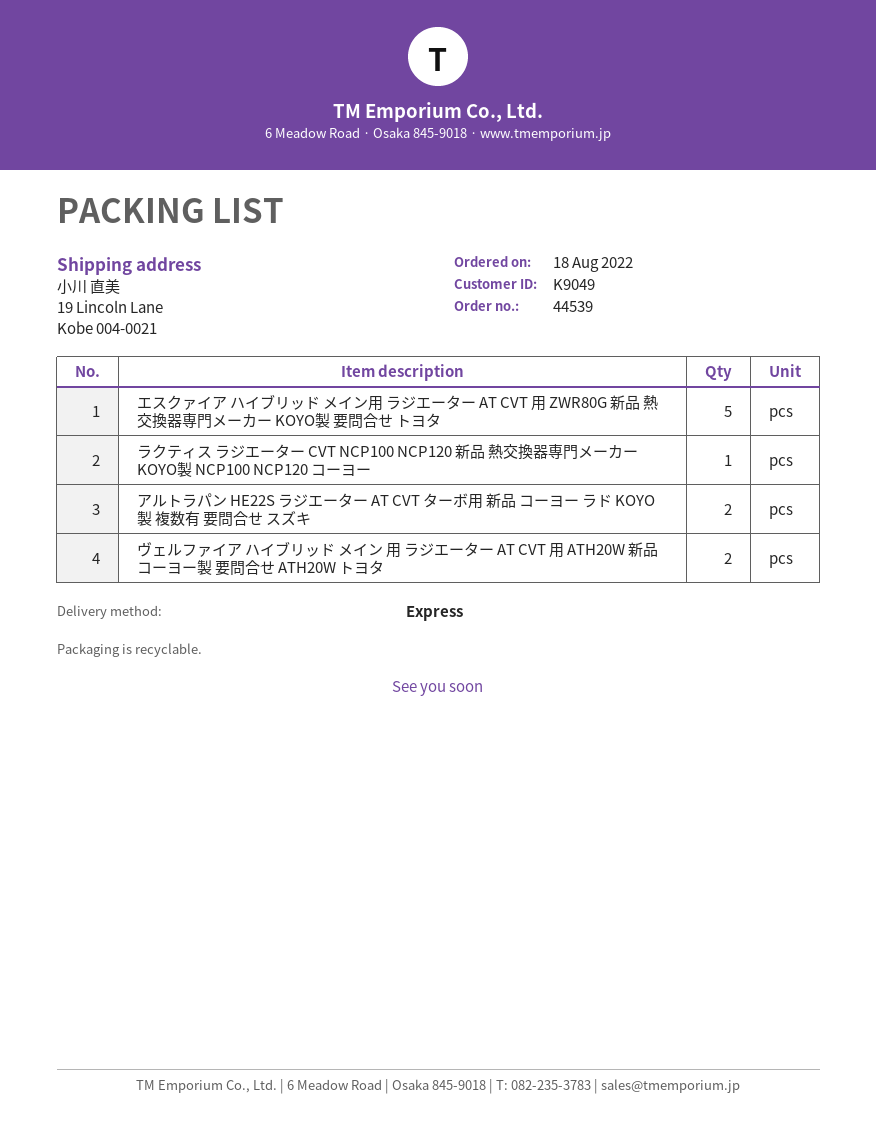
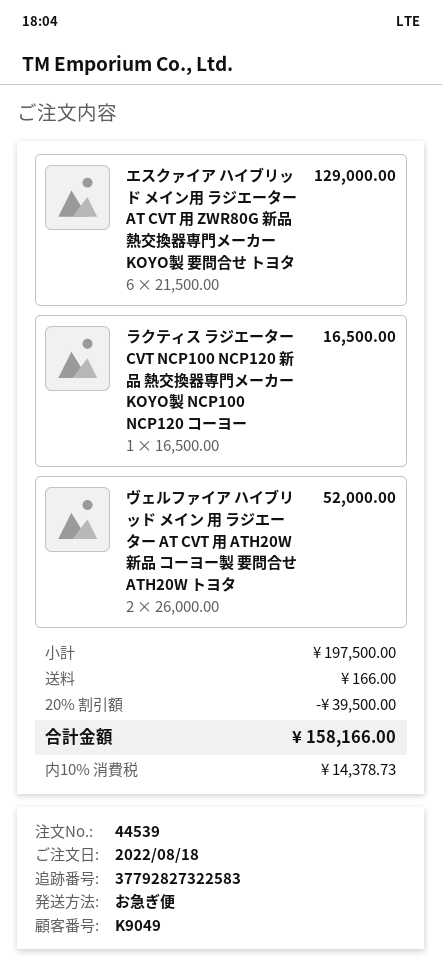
エスクァイア ハイブリッド メイン用 ラジエーター AT CVT 用 ZWR80G 新品 熱交換器専門メーカー KOYO製 要問合せ トヨタ: 5 -> 6
アルトラパン HE22S ラジエーター AT CVT ターボ用 新品 コーヨー ラド KOYO製 複数有 要問合せ スズキ: 2 -> none

